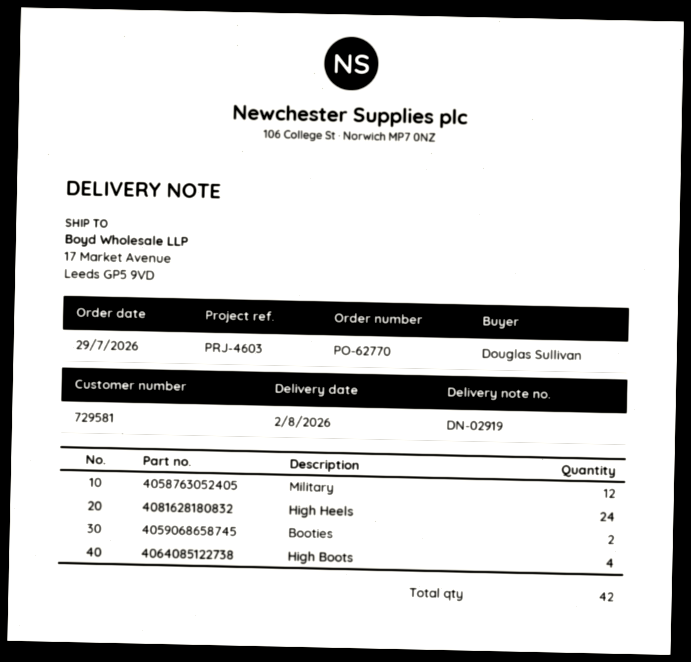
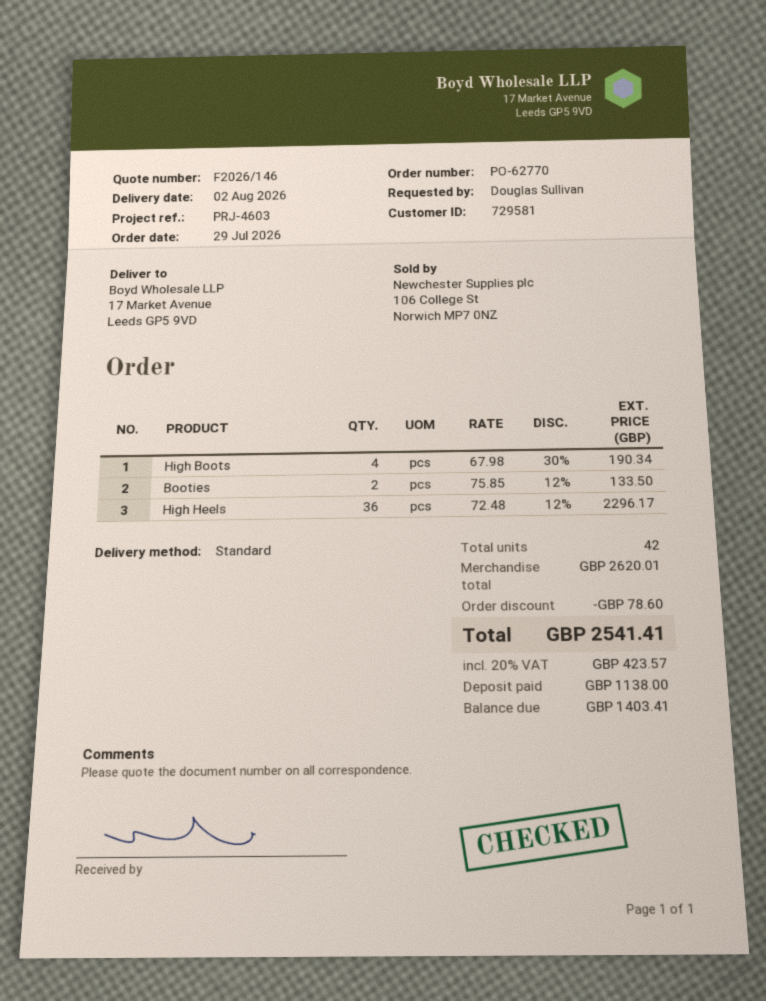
Military: 12 -> none
High Heels: 24 -> 36

